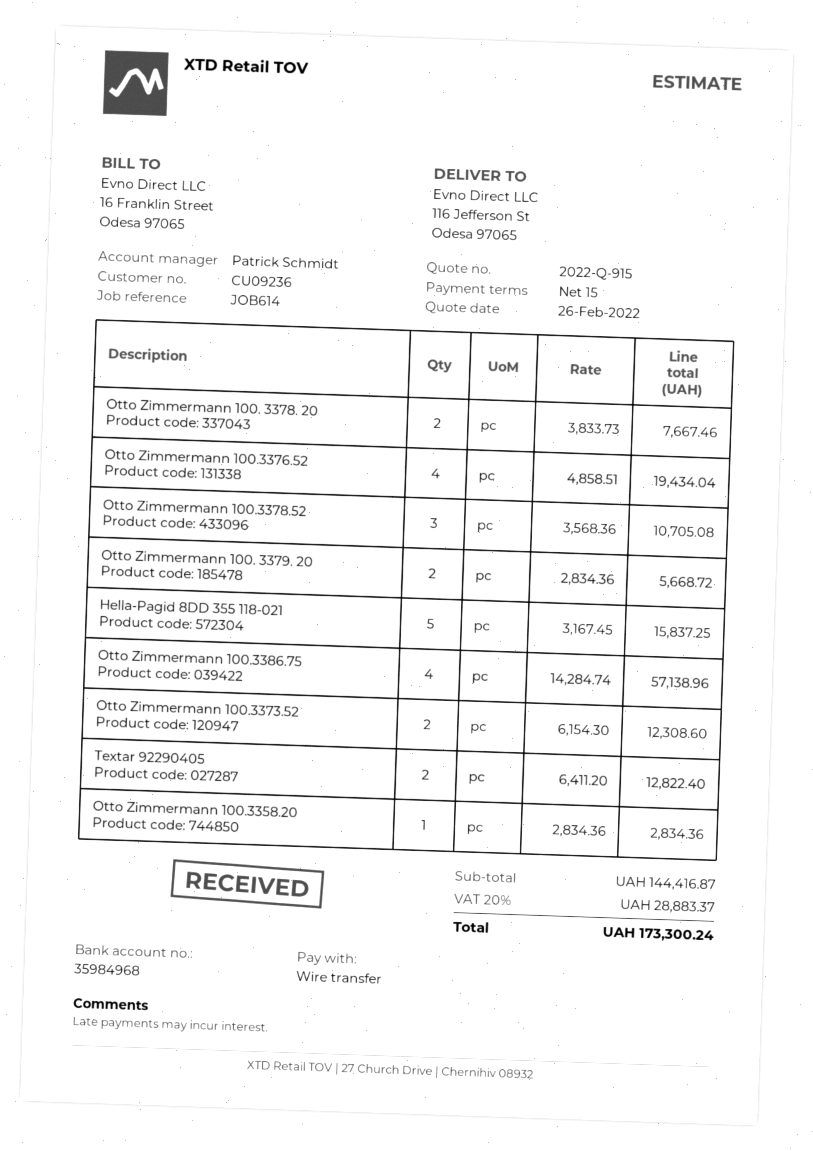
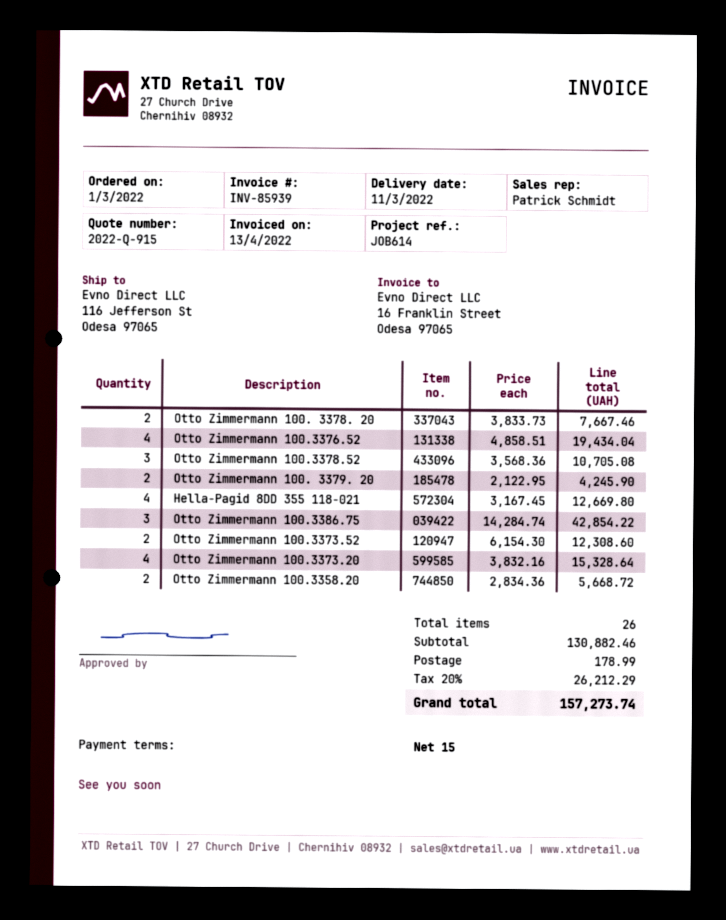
Otto Zimmermann 100. 3379. 20: 2 x 2834.36 = 5668.72 -> 2 x 2122.95 = 4245.90
Hella-Pagid 8DD 355 118-021: 5 x 3167.45 = 15837.25 -> 4 x 3167.45 = 12669.80
Otto Zimmermann 100.3386.75: 4 x 14284.74 = 57138.96 -> 3 x 14284.74 = 42854.22
Textar 92290405: 2 x 6411.20 = 12822.40 -> none
Otto Zimmermann 100.3358.20: 1 x 2834.36 = 2834.36 -> 2 x 2834.36 = 5668.72
Otto Zimmermann 100.3373.20: none -> 4 x 3832.16 = 15328.64
subtotal: 144416.87 -> 130882.46
shipping: none -> 178.99
tax: 20% = 28883.37 -> 20% = 26212.29
total: 173300.24 -> 157273.74

